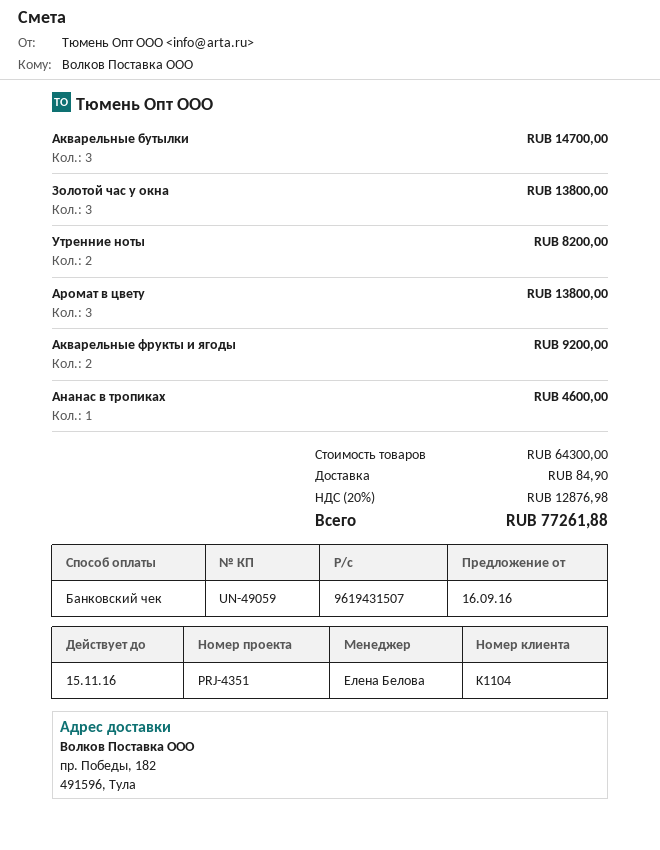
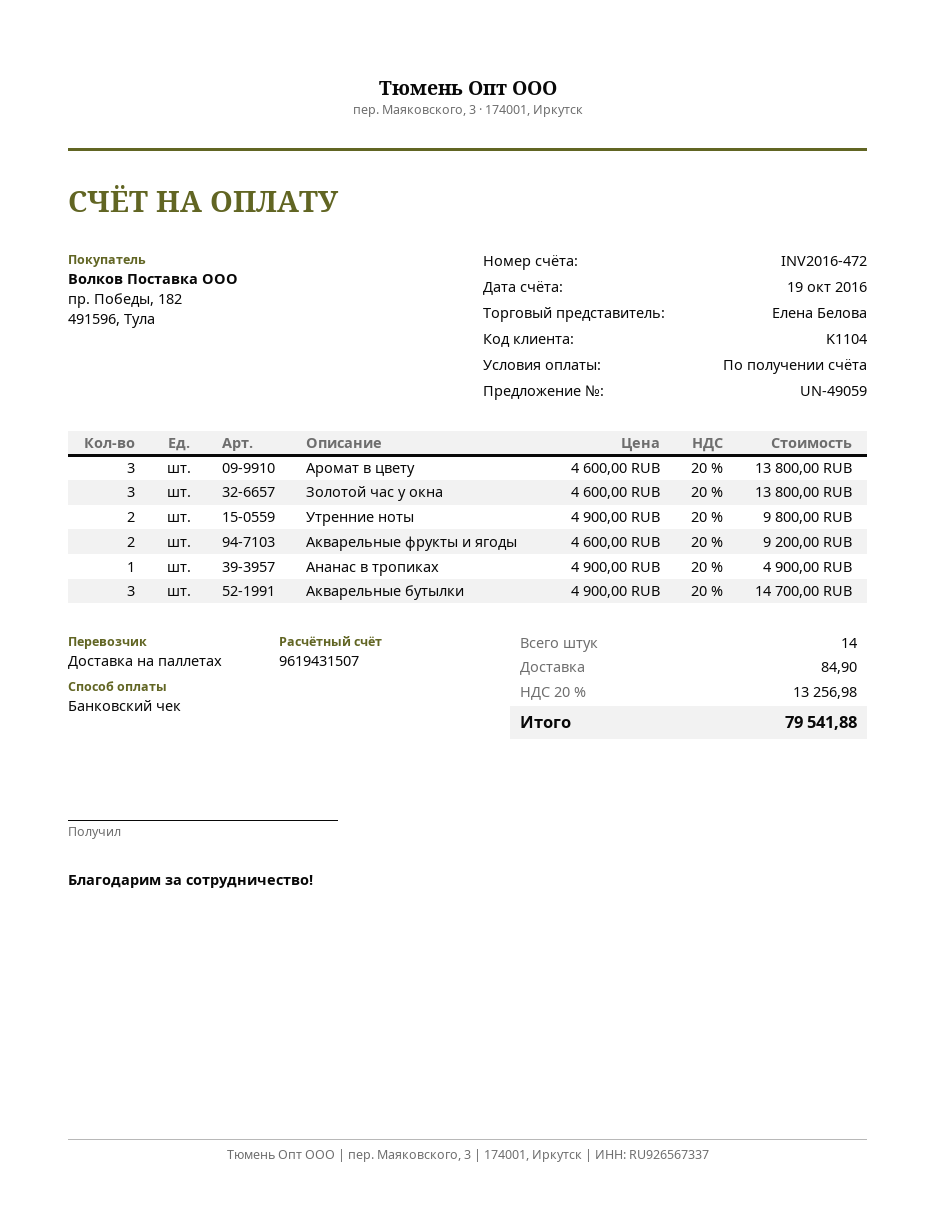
Утренние ноты: 2 for 8200.00 -> 2 for 9800.00
Ананас в тропиках: 1 for 4600.00 -> 1 for 4900.00
tax: 20% = 12876.98 -> 20% = 13256.98
total: 77261.88 -> 79541.88

